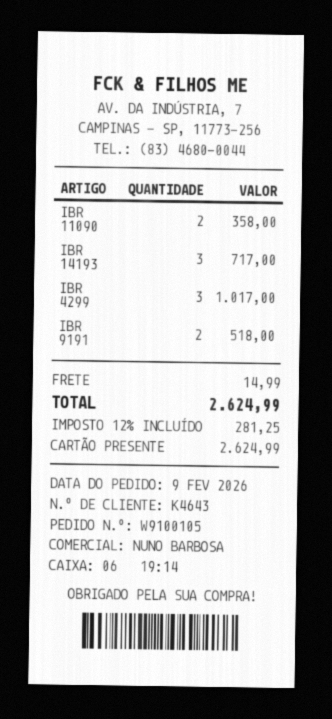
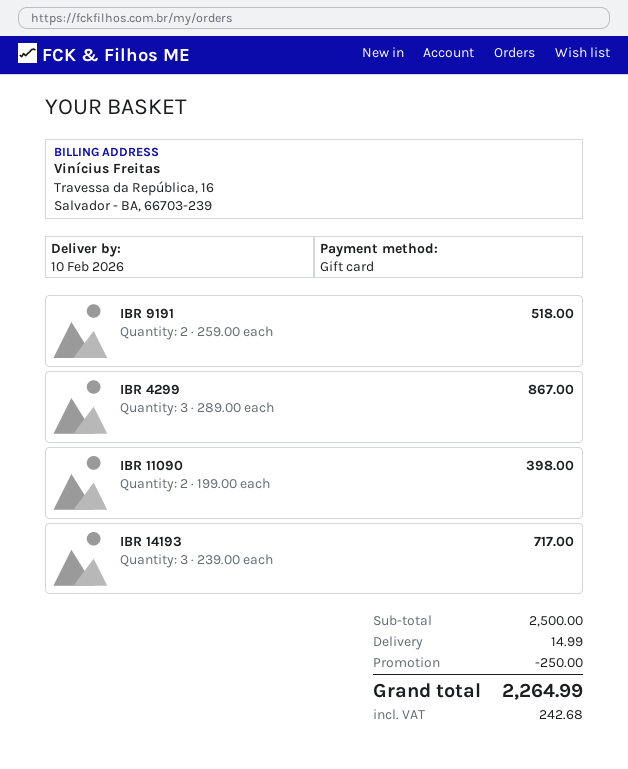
IBR 11090: 2 for 358.00 -> 2 for 398.00
IBR 4299: 3 for 1017.00 -> 3 for 867.00
discount: none -> 250.00
tax: 281.25 -> 242.68
total: 2624.99 -> 2264.99

